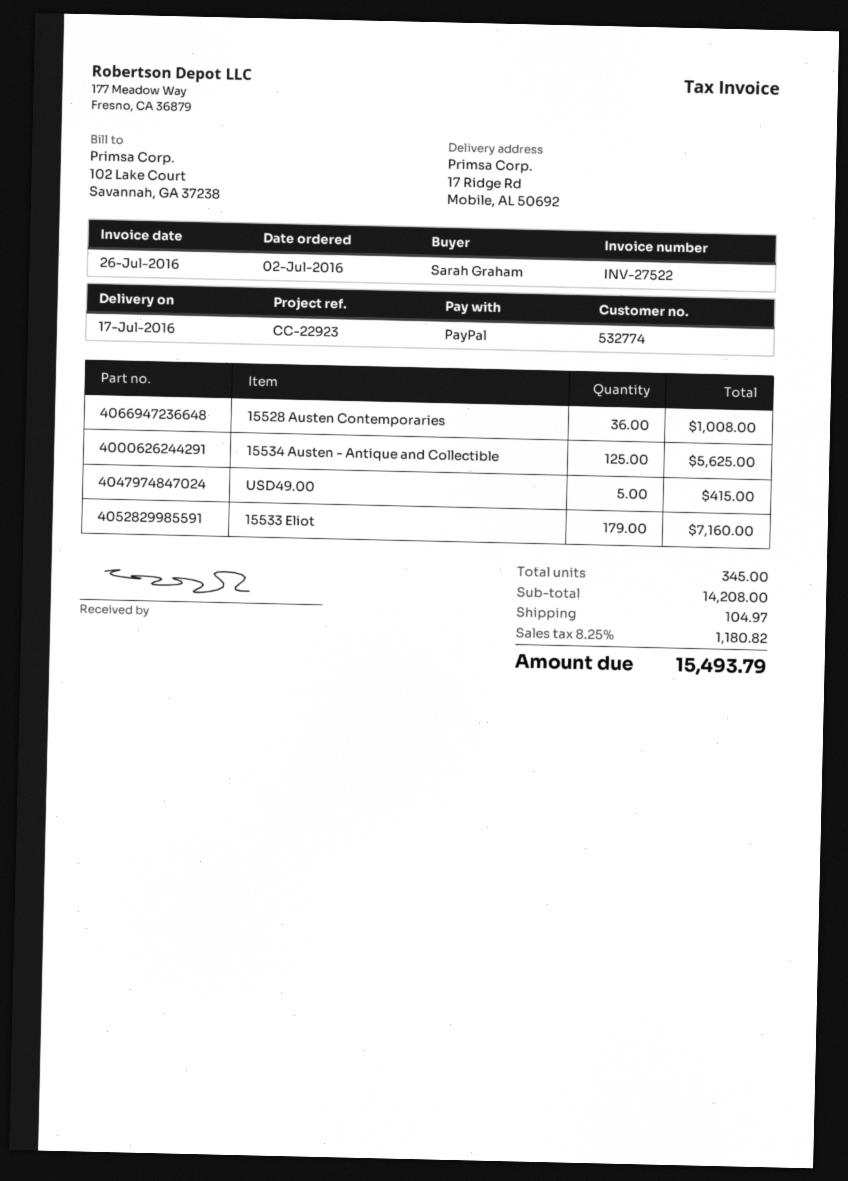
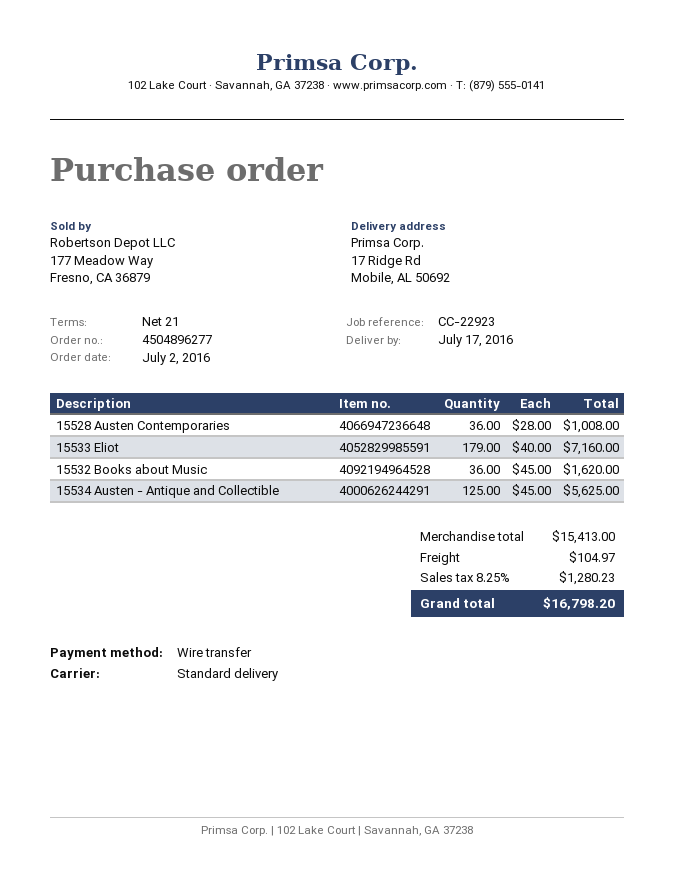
payment method: PayPal -> bank transfer
USD49.00: 5 for 415.00 -> none
15532 Books about Music: none -> 36 for 1620.00
subtotal: 14208.00 -> 15413.00
tax: 8.25% = 1180.82 -> 8.25% = 1280.23
total: 15493.79 -> 16798.20

